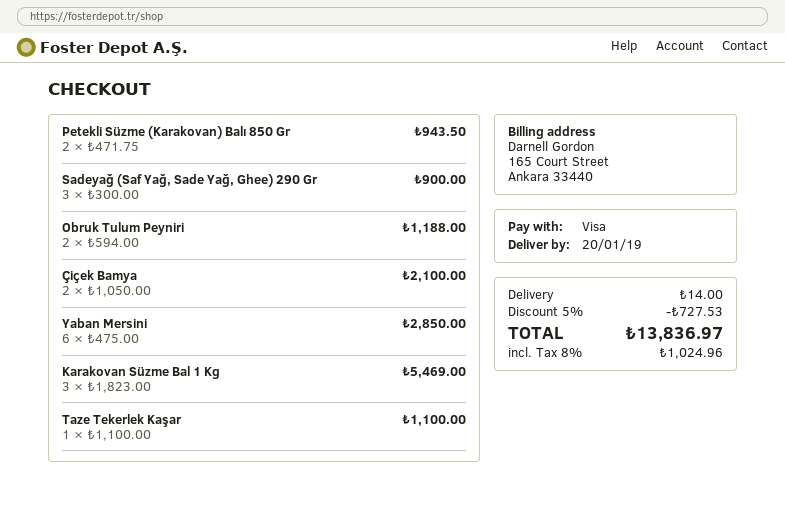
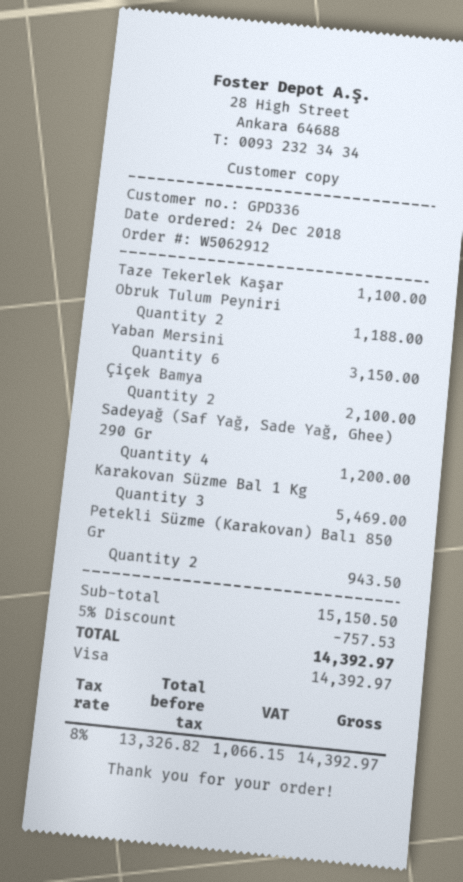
Sadeyağ (Saf Yağ, Sade Yağ, Ghee) 290 Gr: 3 for 900.00 -> 4 for 1200.00
Yaban Mersini: 6 for 2850.00 -> 6 for 3150.00
discount: 5% = 727.53 -> 5% = 757.53
shipping: 14.00 -> none
tax: 8% = 1024.96 -> 8% = 1066.15
total: 13836.97 -> 14392.97

